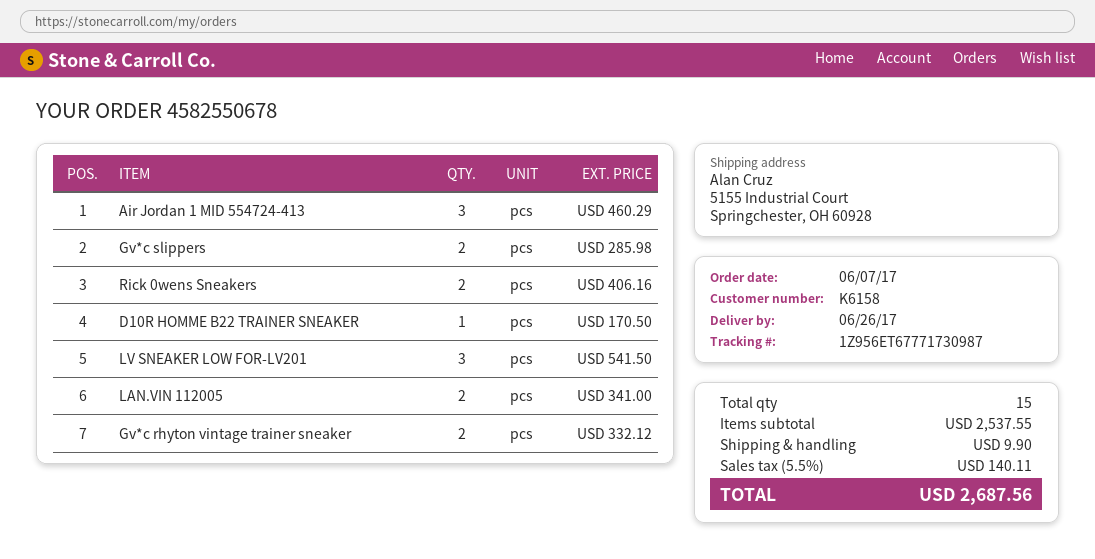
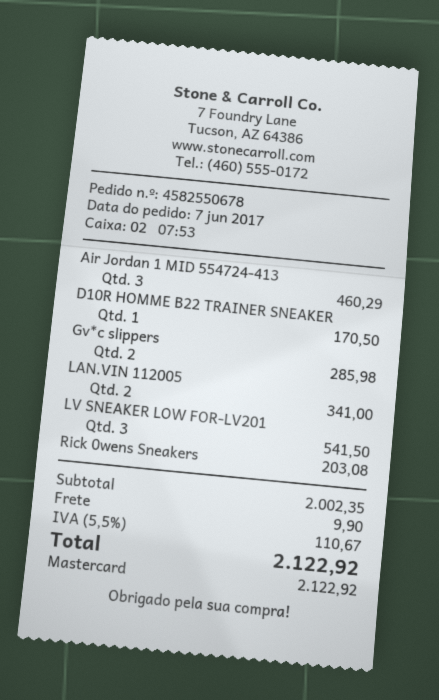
Rick 0wens Sneakers: 2 for 406.16 -> 1 for 203.08
Gv*c rhyton vintage trainer sneaker: 2 for 332.12 -> none
subtotal: 2537.55 -> 2002.35
tax: 5.5% = 140.11 -> 5.5% = 110.67
total: 2687.56 -> 2122.92

